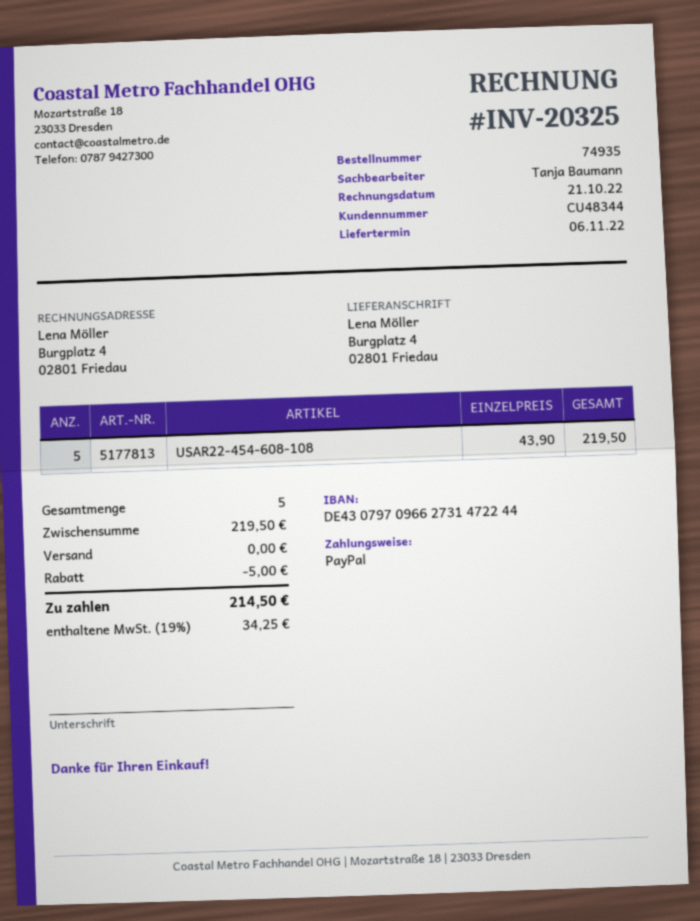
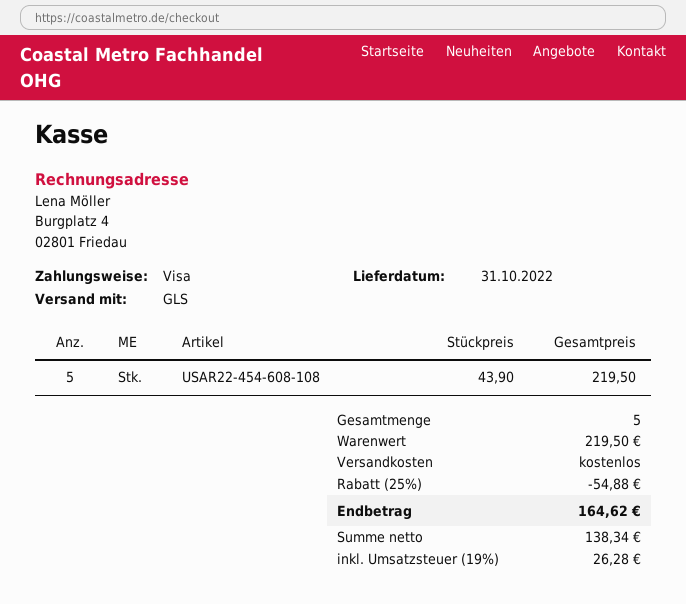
delivery date: 2022-11-06 -> 2022-10-31
payment method: PayPal -> Visa
discount: 5.00 -> 54.88
tax: 19% = 34.25 -> 19% = 26.28
total: 214.50 -> 164.62

